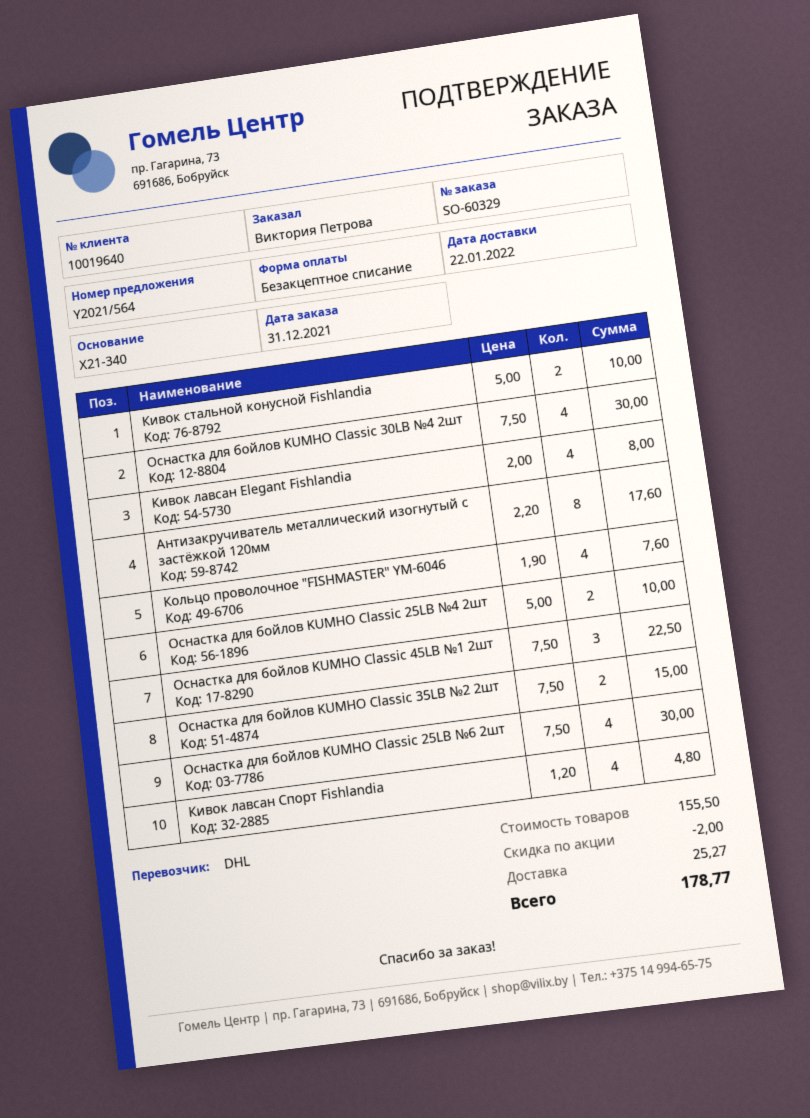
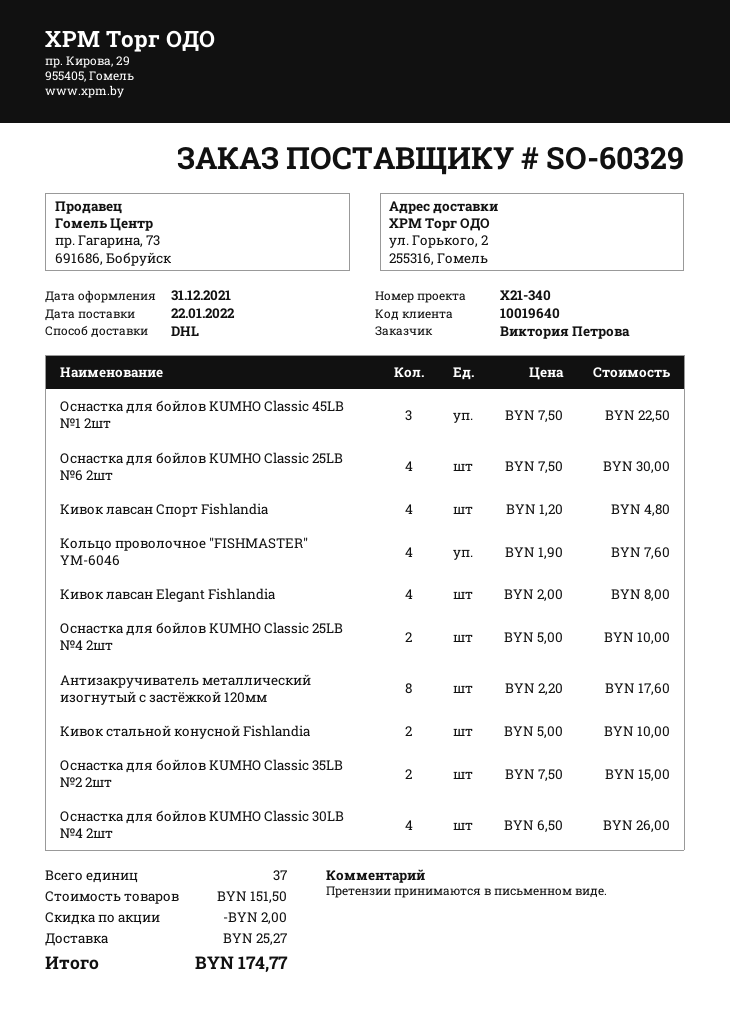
Оснастка для бойлов KUMHO Classic 30LB №4 2шт: 4 x 7.50 = 30.00 -> 4 x 6.50 = 26.00
subtotal: 155.50 -> 151.50
total: 178.77 -> 174.77

